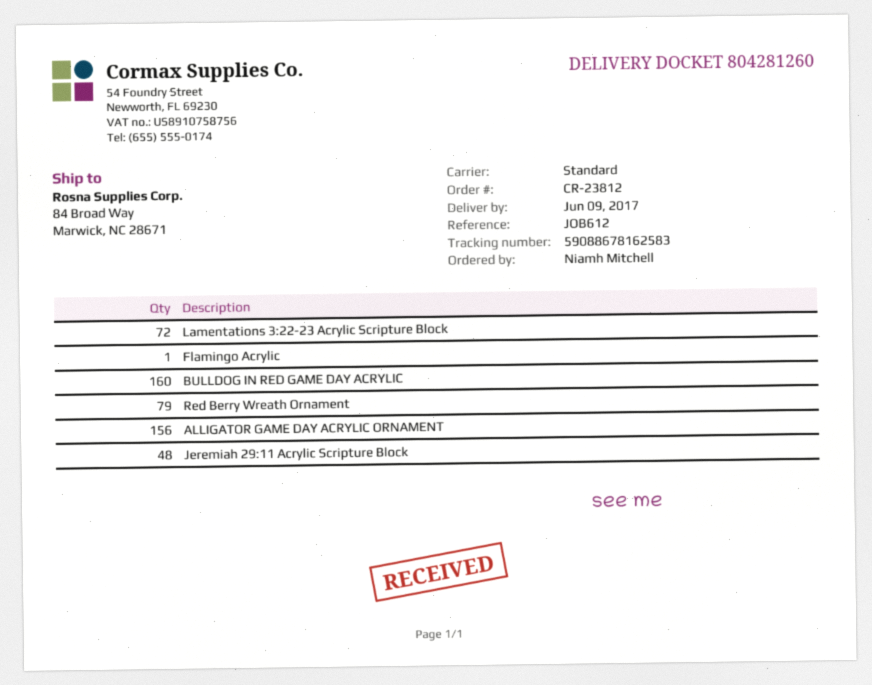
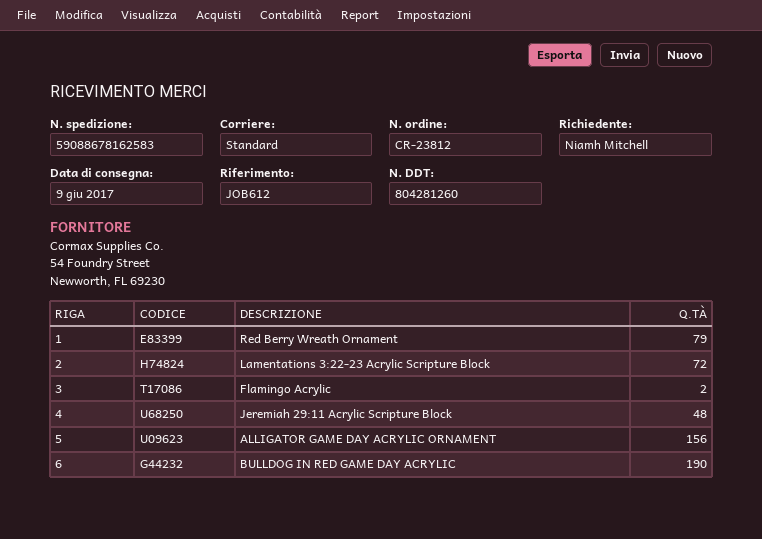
Flamingo Acrylic: 1 -> 2
BULLDOG IN RED GAME DAY ACRYLIC: 160 -> 190

